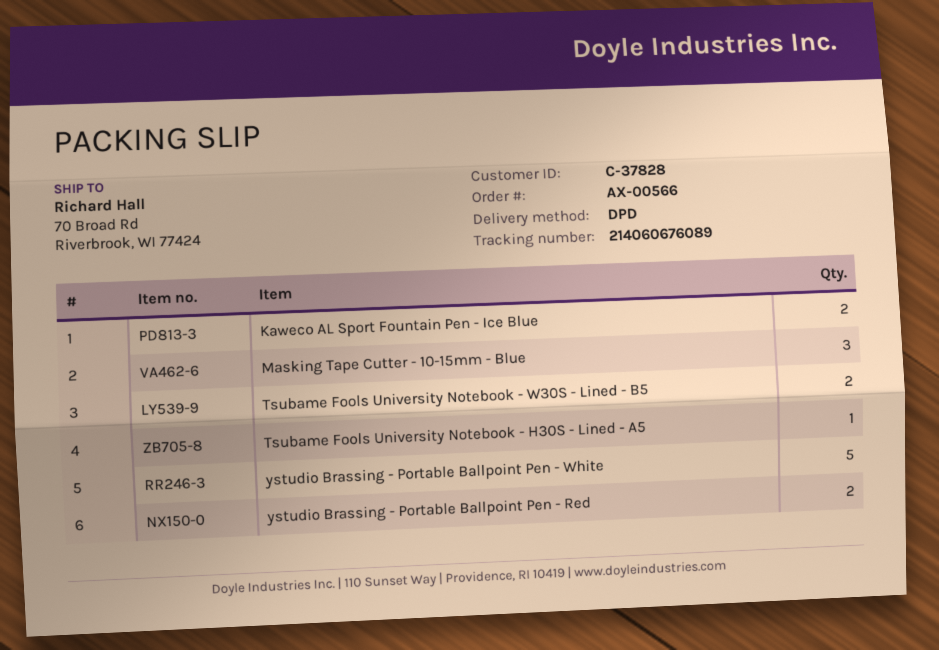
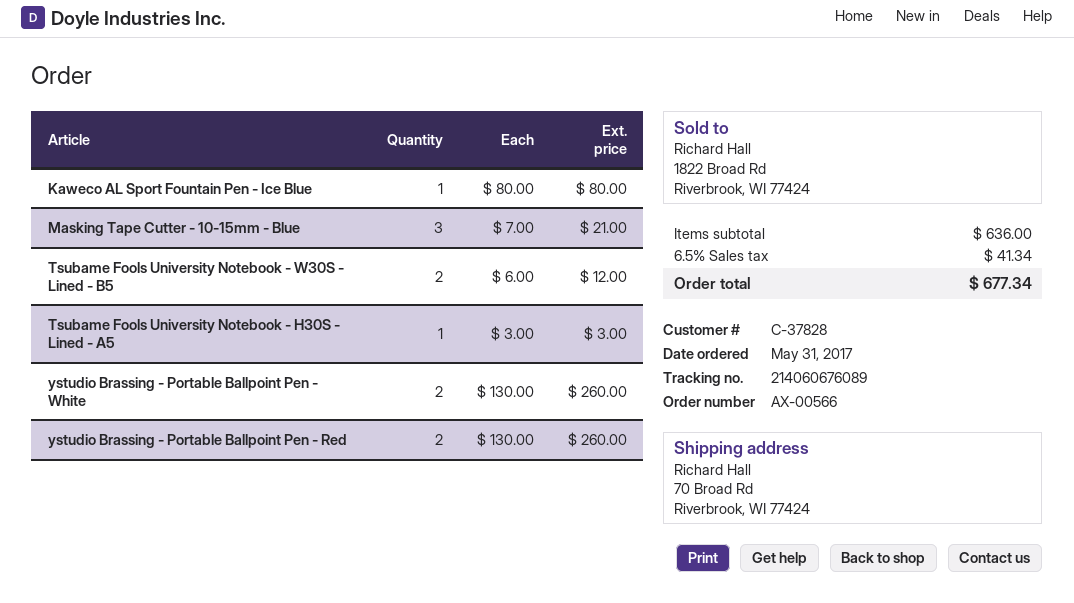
Kaweco AL Sport Fountain Pen - Ice Blue: 2 -> 1
ystudio Brassing - Portable Ballpoint Pen - White: 5 -> 2

